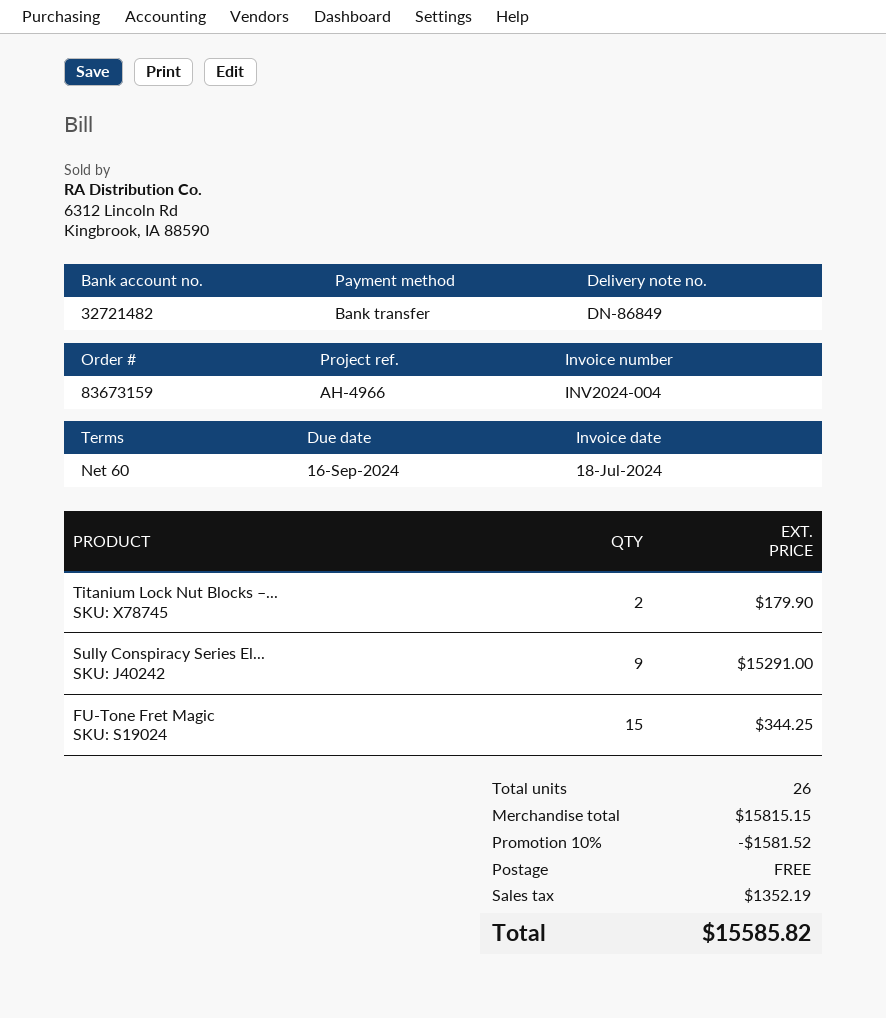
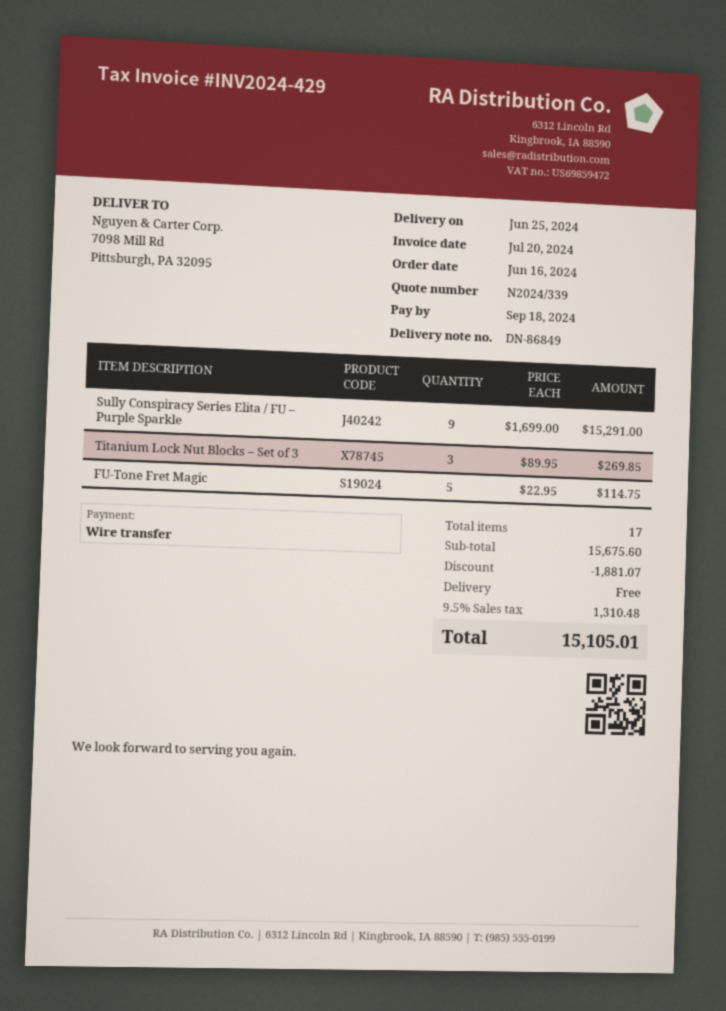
invoice number: INV2024-004 -> INV2024-429
invoice date: 2024-07-18 -> 2024-07-20
due date: 2024-09-16 -> 2024-09-18
Titanium Lock Nut Blocks –...: 2 for 179.90 -> 3 for 269.85
FU-Tone Fret Magic: 15 for 344.25 -> 5 for 114.75
total quantity: 26 -> 17
subtotal: 15815.15 -> 15675.60
discount: 1581.52 -> 1881.07
tax: 1352.19 -> 1310.48
total: 15585.82 -> 15105.01

